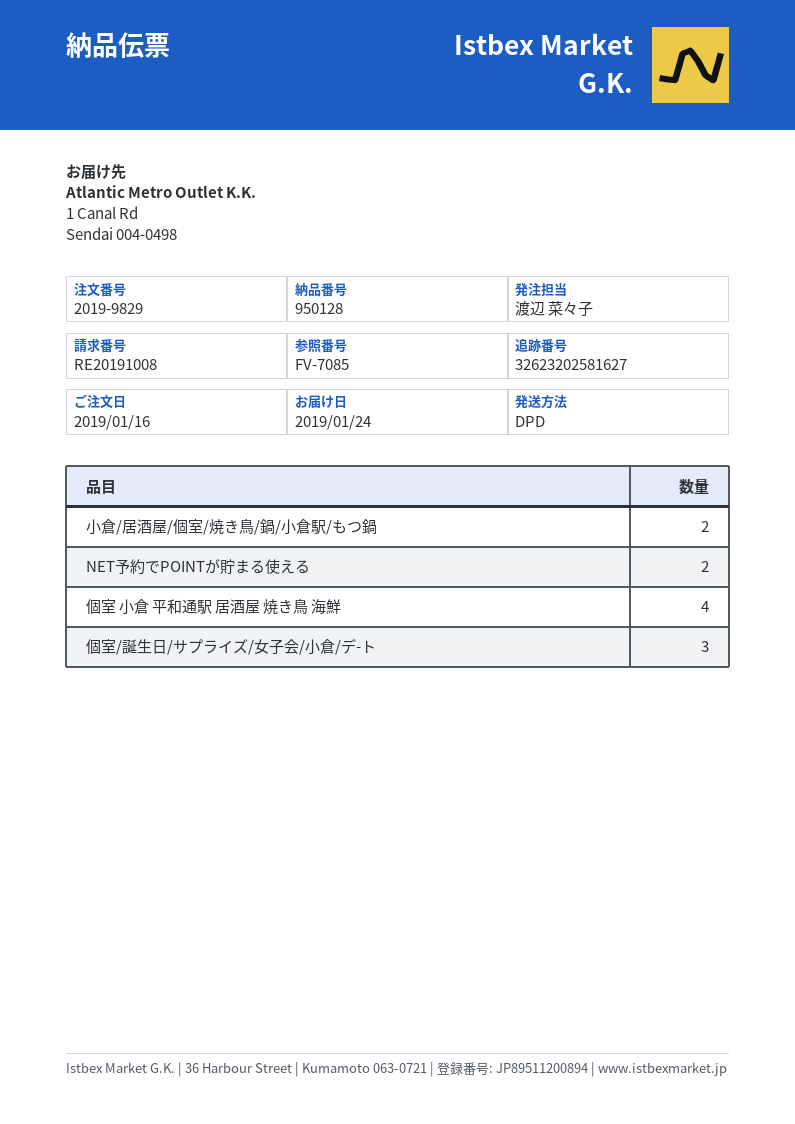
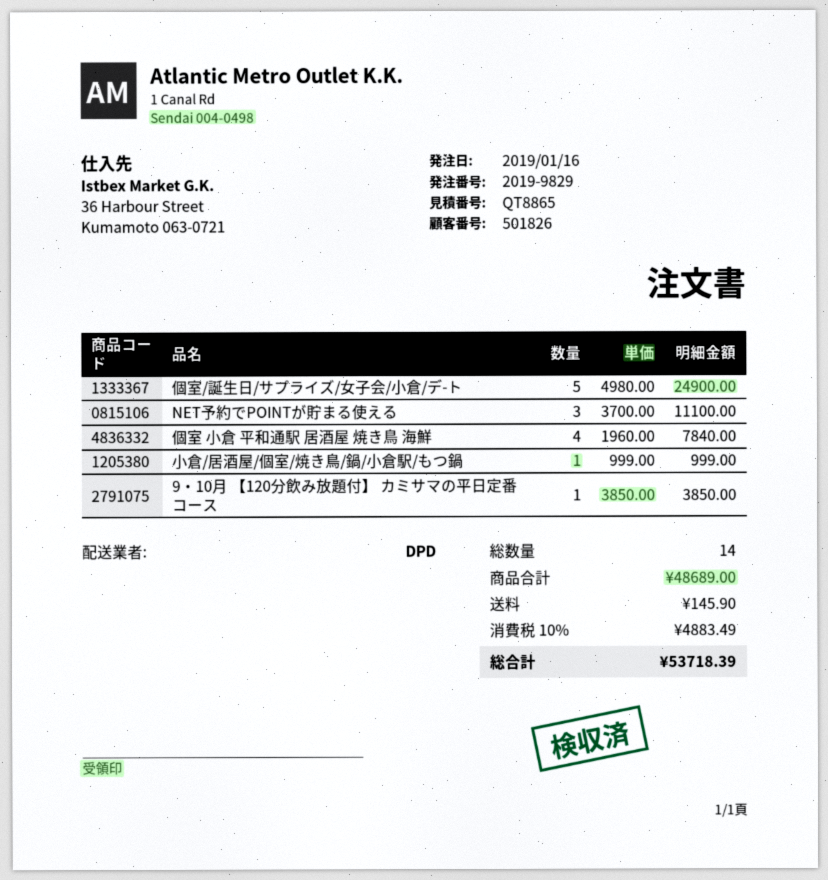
小倉/居酒屋/個室/焼き鳥/鍋/小倉駅/もつ鍋: 2 -> 1
NET予約でPOINTが貯まる使える: 2 -> 3
個室/誕生日/サプライズ/女子会/小倉/デ-ト: 3 -> 5
9・10月 【120分飲み放題付】 カミサマの平日定番コース: none -> 1

